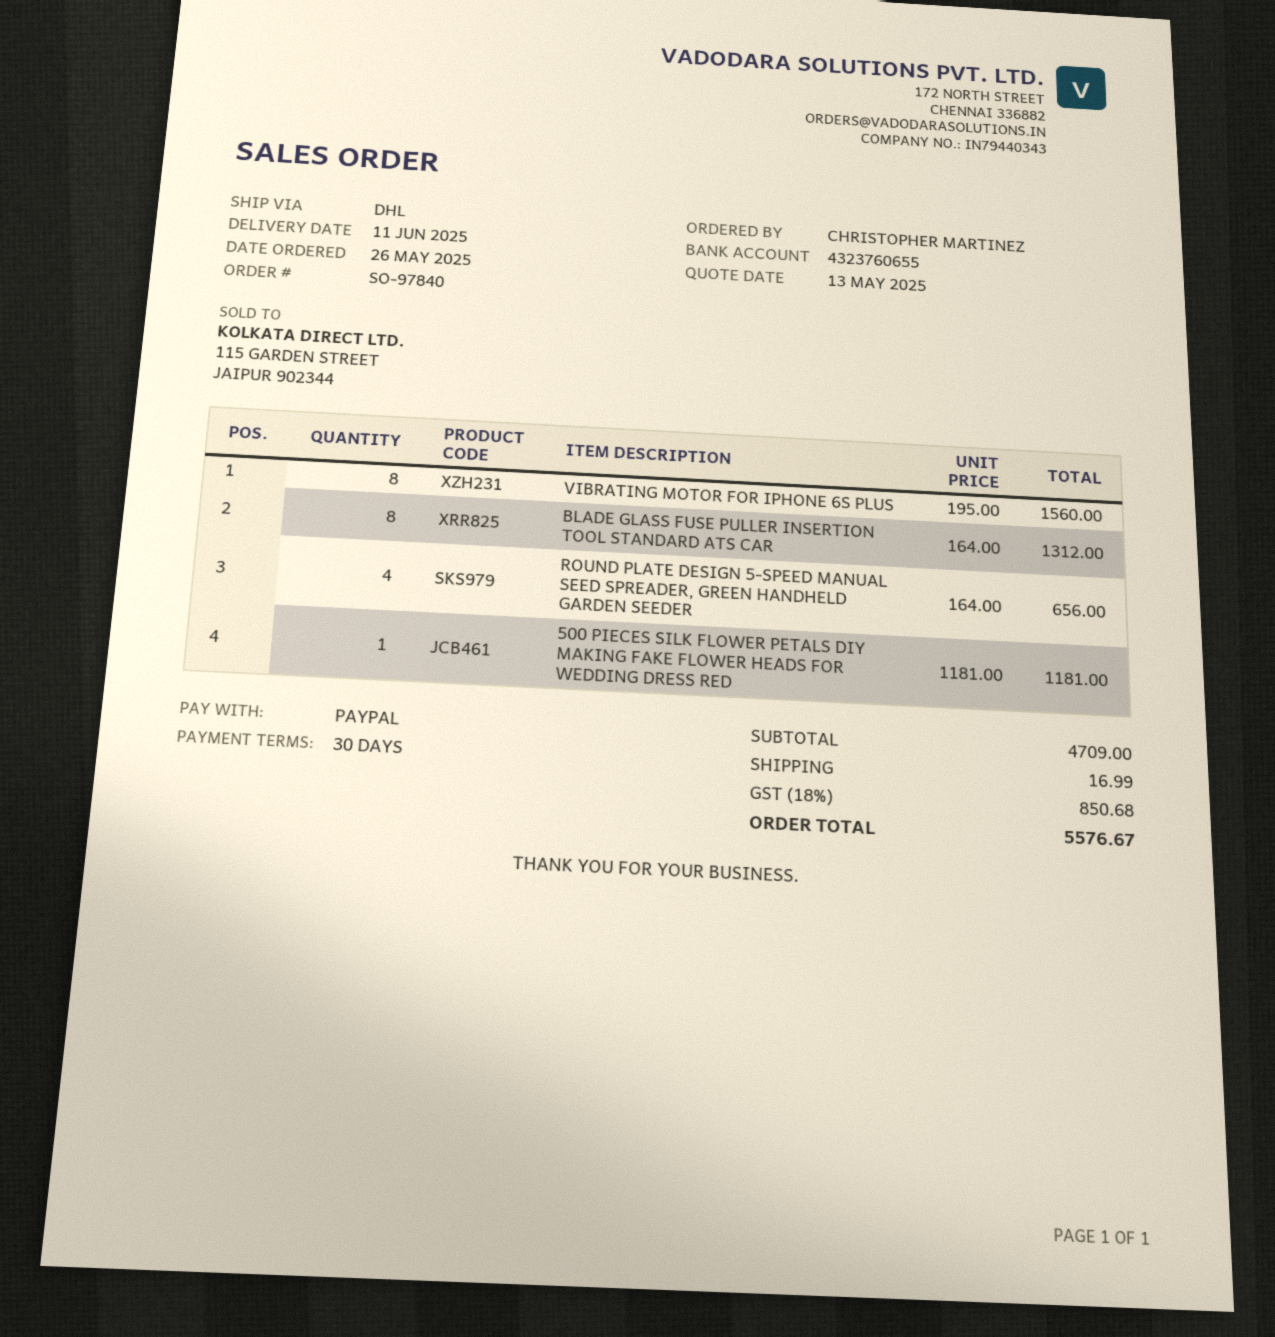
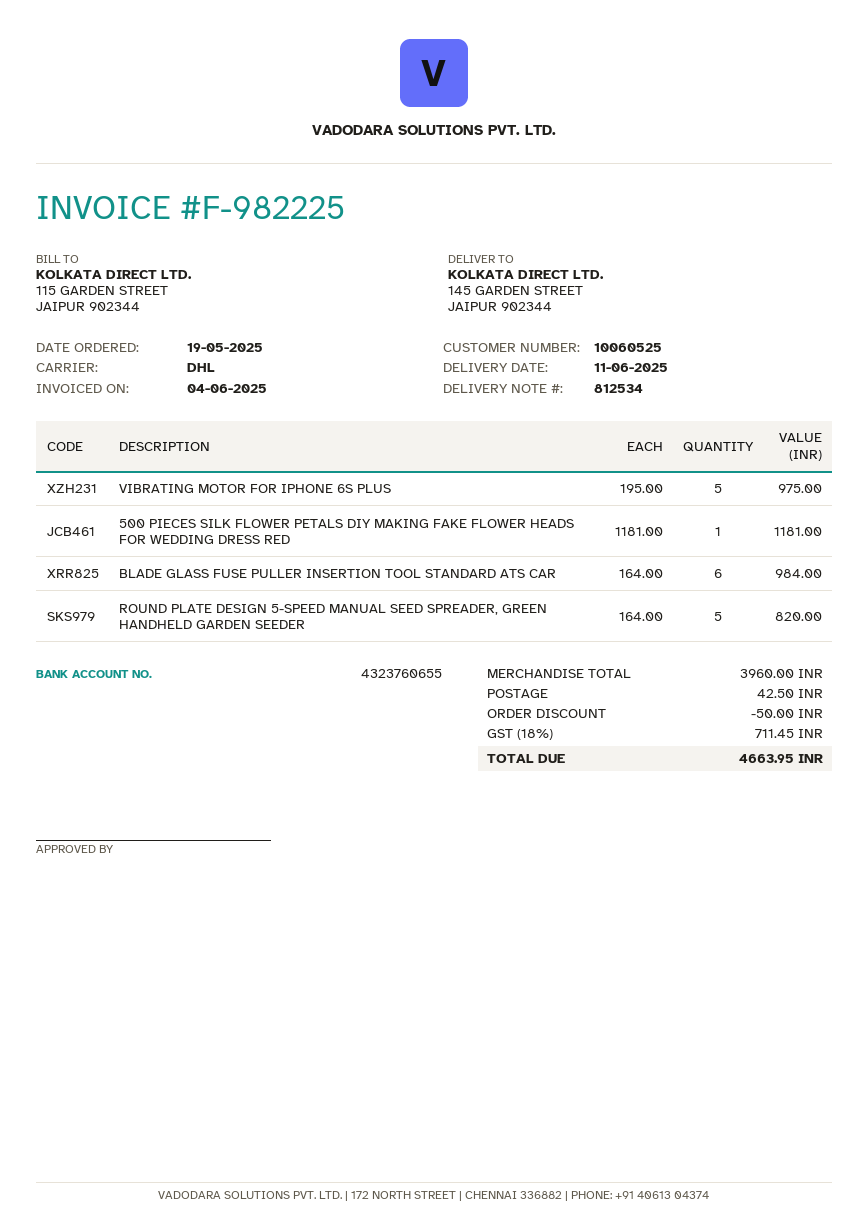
order date: 2025-05-26 -> 2025-05-19
VIBRATING MOTOR FOR IPHONE 6S PLUS: 8 x 195.00 = 1560.00 -> 5 x 195.00 = 975.00
BLADE GLASS FUSE PULLER INSERTION TOOL STANDARD ATS CAR: 8 x 164.00 = 1312.00 -> 6 x 164.00 = 984.00
ROUND PLATE DESIGN 5-SPEED MANUAL SEED SPREADER, GREEN HANDHELD GARDEN SEEDER: 4 x 164.00 = 656.00 -> 5 x 164.00 = 820.00
subtotal: 4709.00 -> 3960.00
discount: none -> 50.00
shipping: 16.99 -> 42.50
tax: 18% = 850.68 -> 18% = 711.45
total: 5576.67 -> 4663.95

